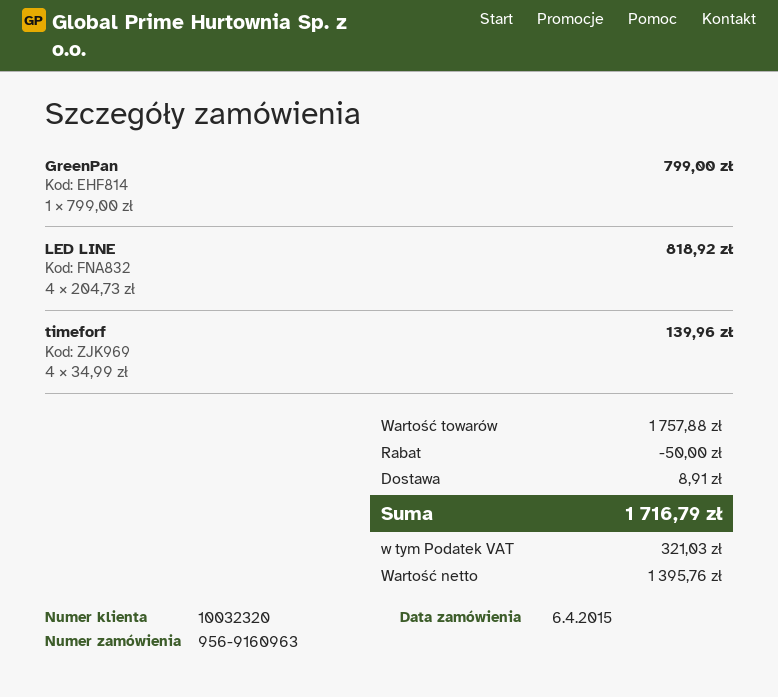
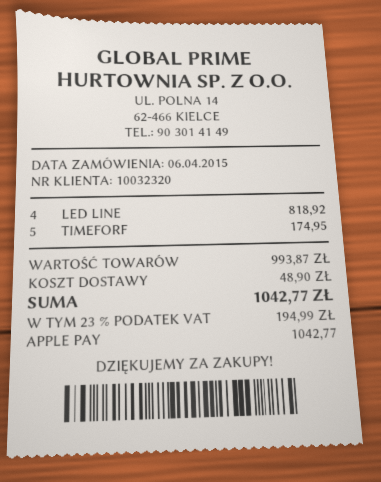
GreenPan: 1 for 799.00 -> none
timeforf: 4 for 139.96 -> 5 for 174.95
subtotal: 1757.88 -> 993.87
discount: 50.00 -> none
shipping: 8.91 -> 48.90
tax: 321.03 -> 194.99
total: 1716.79 -> 1042.77

